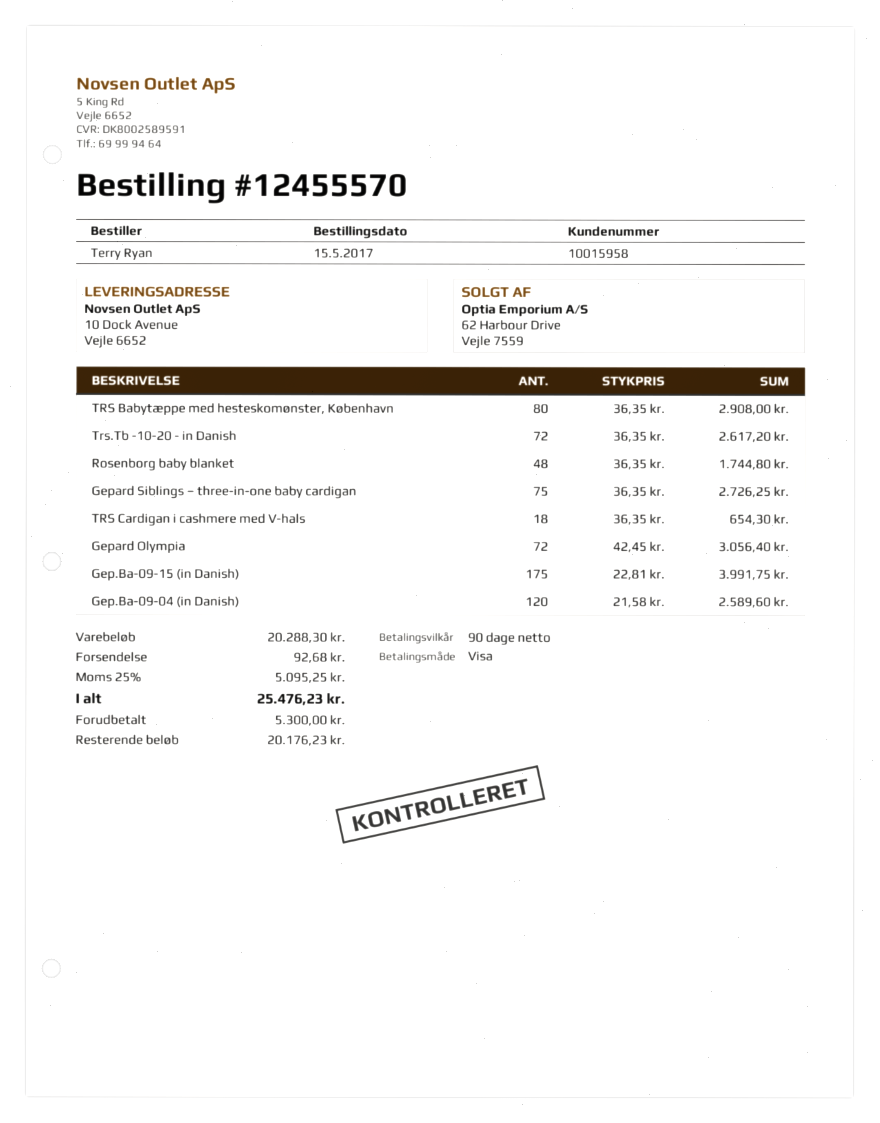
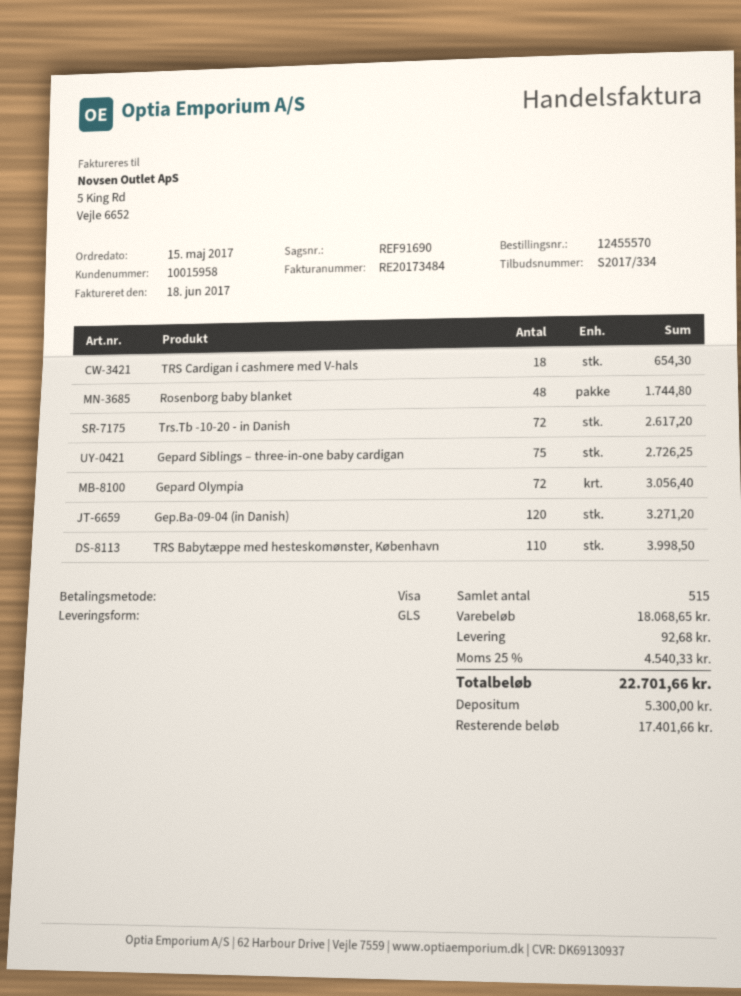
TRS Babytæppe med hesteskomønster, København: 80 for 2908.00 -> 110 for 3998.50
Gep.Ba-09-15 (in Danish): 175 for 3991.75 -> none
Gep.Ba-09-04 (in Danish): 120 for 2589.60 -> 120 for 3271.20
subtotal: 20288.30 -> 18068.65
tax: 25% = 5095.25 -> 25% = 4540.33
total: 25476.23 -> 22701.66
balance: 20176.23 -> 17401.66

